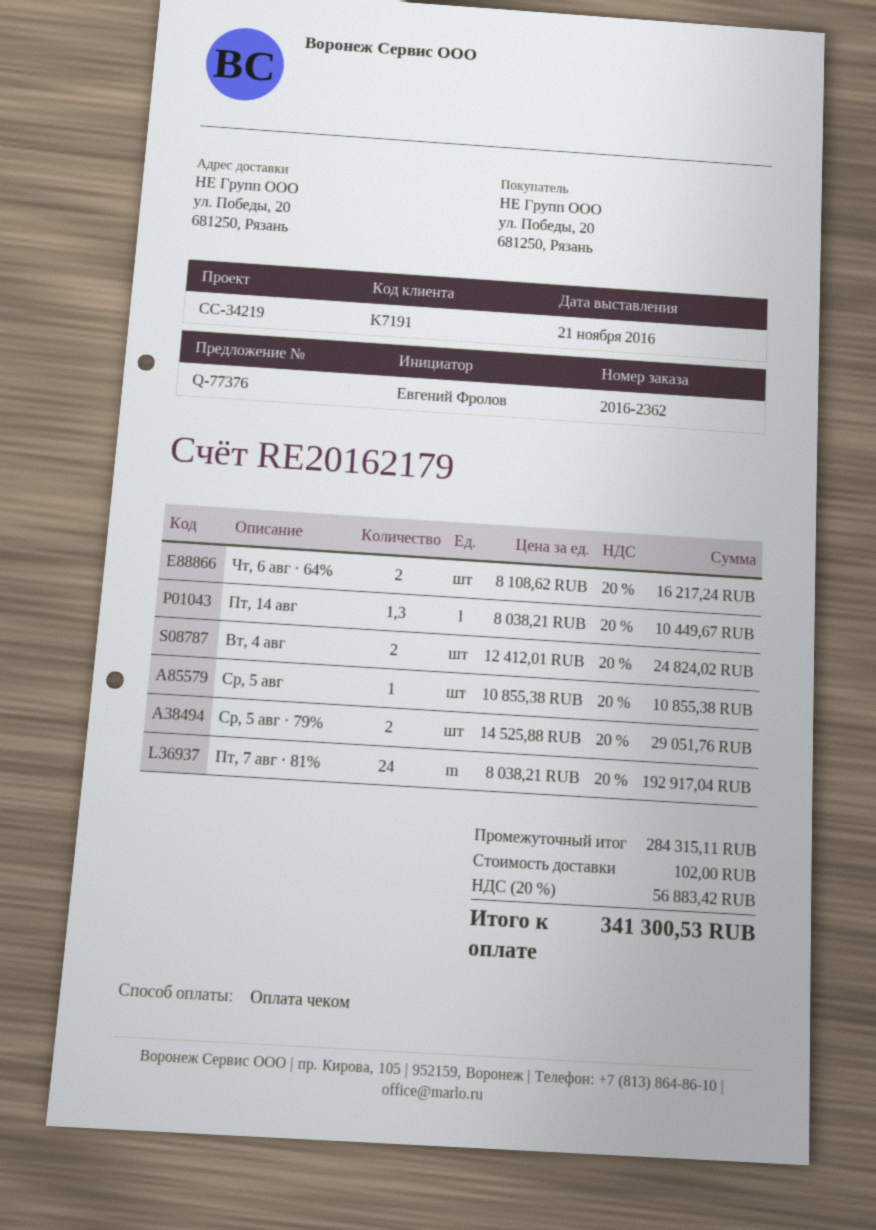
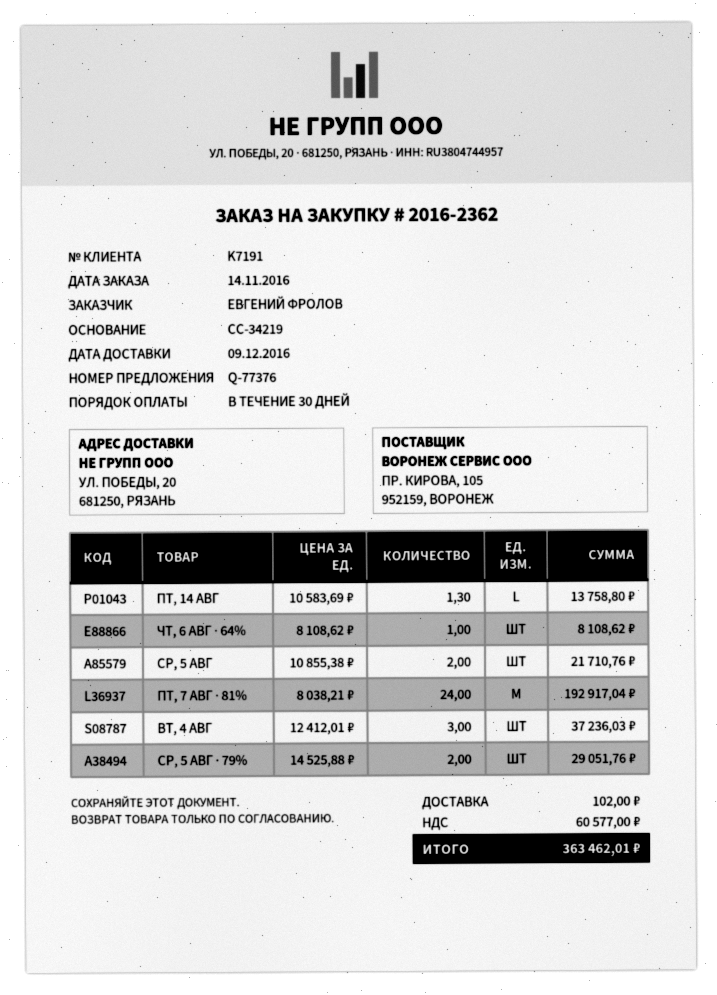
Чт, 6 авг · 64%: 2 x 8108.62 = 16217.24 -> 1 x 8108.62 = 8108.62
Пт, 14 авг: 1.3 x 8038.21 = 10449.67 -> 1.3 x 10583.69 = 13758.80
Вт, 4 авг: 2 x 12412.01 = 24824.02 -> 3 x 12412.01 = 37236.03
Ср, 5 авг: 1 x 10855.38 = 10855.38 -> 2 x 10855.38 = 21710.76
tax: 56883.42 -> 60577.00
total: 341300.53 -> 363462.01

